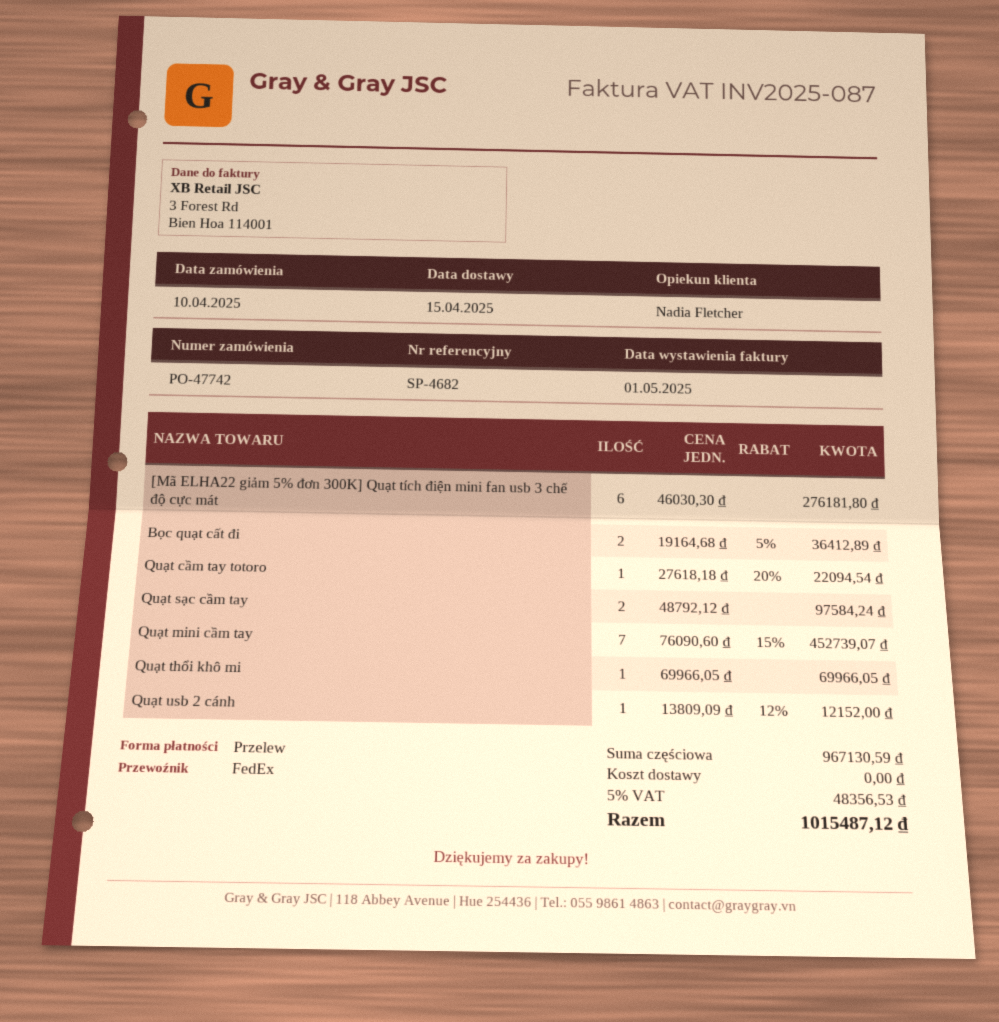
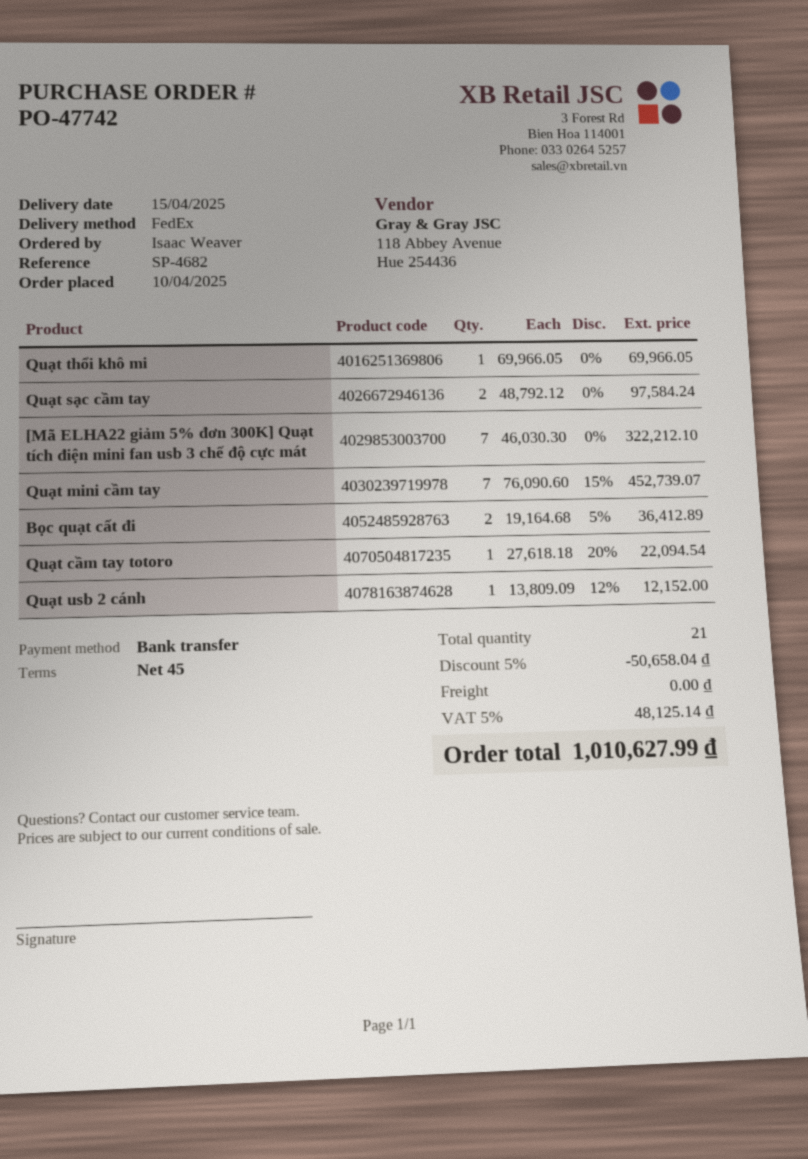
[Mã ELHA22 giảm 5% đơn 300K] Quạt tích điện mini fan usb 3 chế độ cực mát: 6 x 46030.30 = 276181.80 -> 7 x 46030.30 = 322212.10
discount: none -> 5% = 50658.04
tax: 5% = 48356.53 -> 5% = 48125.14
total: 1015487.12 -> 1010627.99

